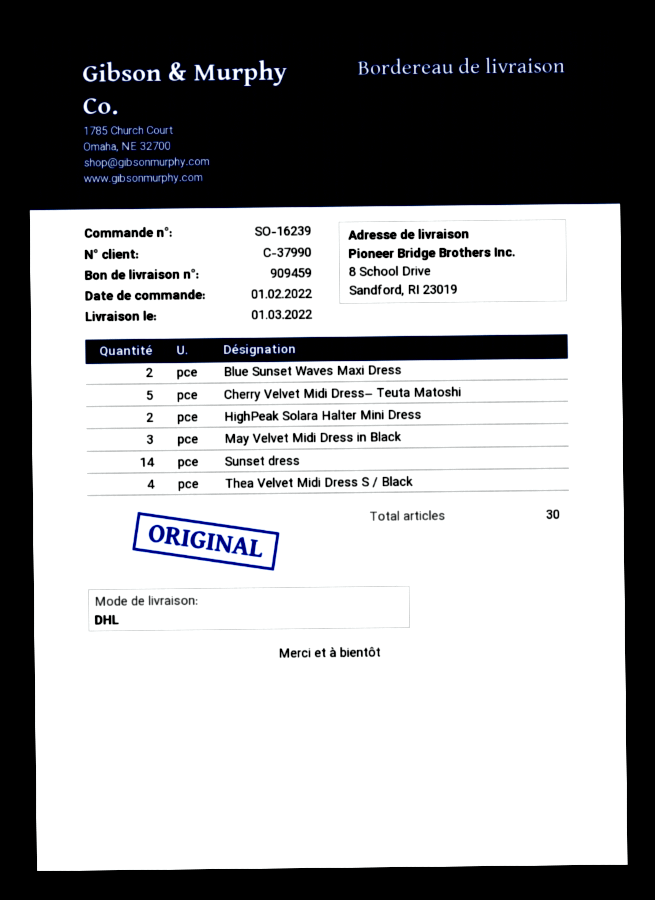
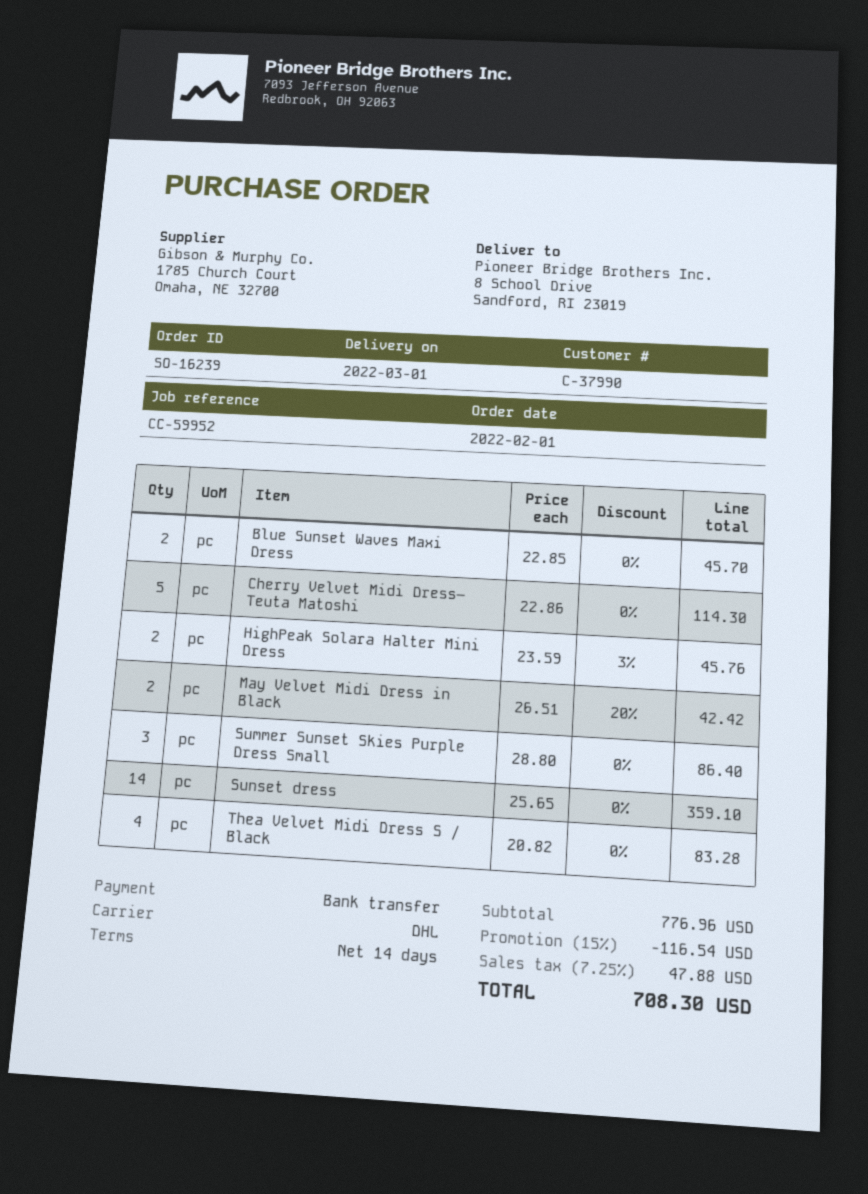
May Velvet Midi Dress in Black: 3 -> 2
Summer Sunset Skies Purple Dress Small: none -> 3

